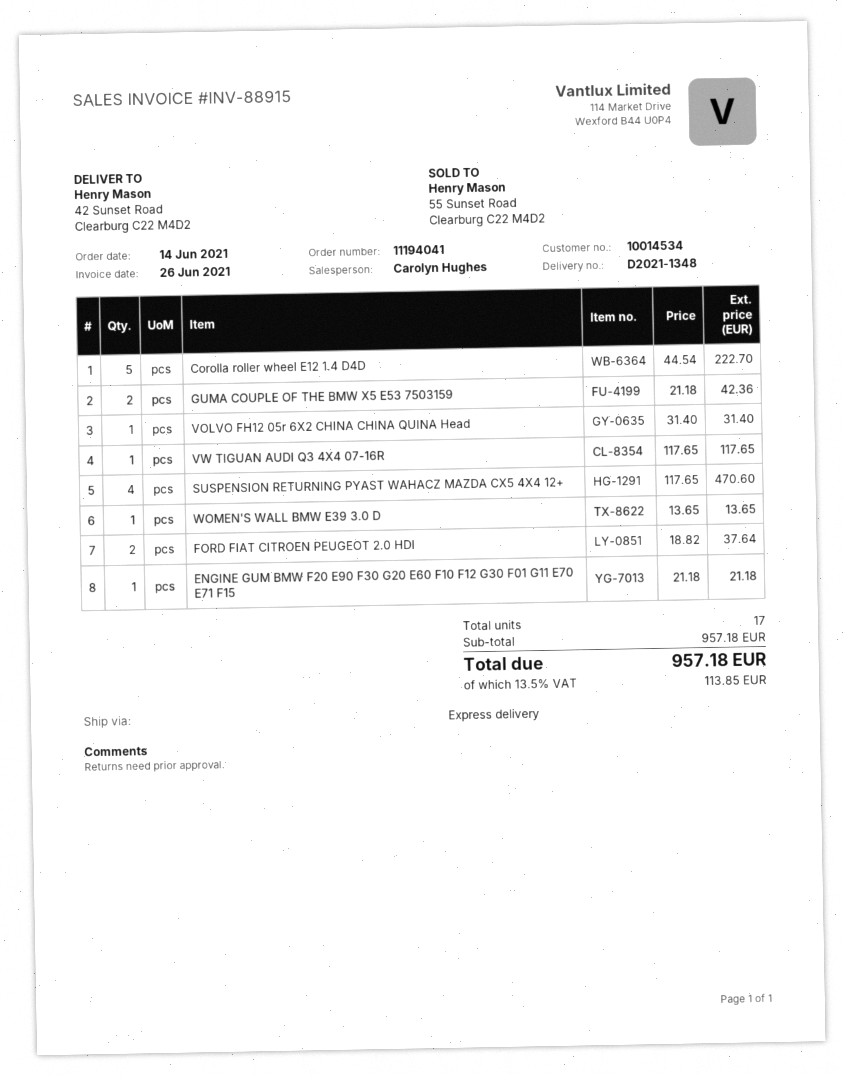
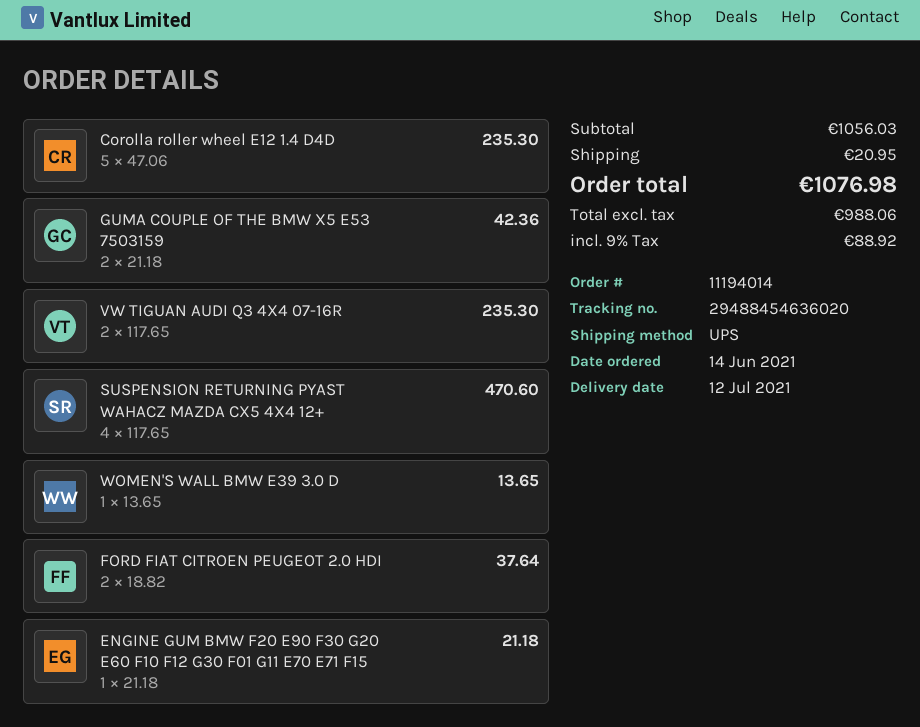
order number: 11194041 -> 11194014
shipping method: express -> UPS
Corolla roller wheel E12 1.4 D4D: 5 x 44.54 = 222.70 -> 5 x 47.06 = 235.30
VOLVO FH12 05r 6X2 CHINA CHINA QUINA Head: 1 x 31.40 = 31.40 -> none
VW TIGUAN AUDI Q3 4X4 07-16R: 1 x 117.65 = 117.65 -> 2 x 117.65 = 235.30
subtotal: 957.18 -> 1056.03
shipping: none -> 20.95
tax: 13.5% = 113.85 -> 9% = 88.92
total: 957.18 -> 1076.98

